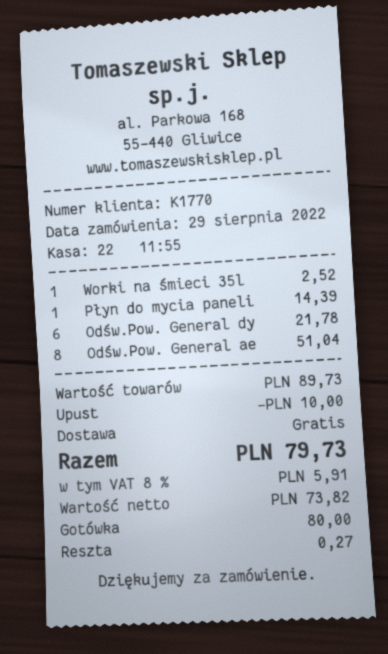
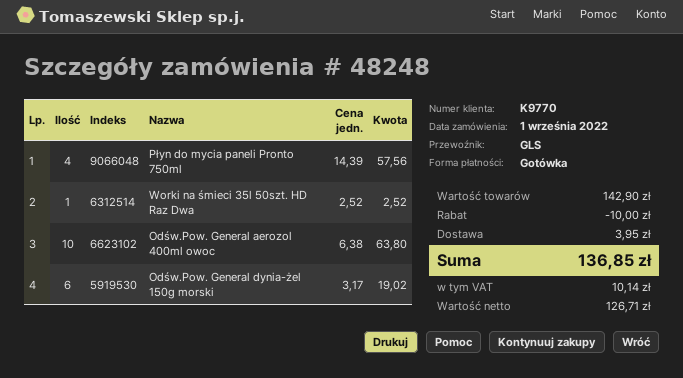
order date: 2022-08-29 -> 2022-09-01
customer number: K1770 -> K9770
Płyn do mycia paneli: 1 for 14.39 -> 4 for 57.56
Odśw.Pow. General dy: 6 for 21.78 -> 6 for 19.02
Odśw.Pow. General ae: 8 for 51.04 -> 10 for 63.80
subtotal: 89.73 -> 142.90
shipping: 0.00 -> 3.95
net: 73.82 -> 126.71
tax: 5.91 -> 10.14
total: 79.73 -> 136.85

